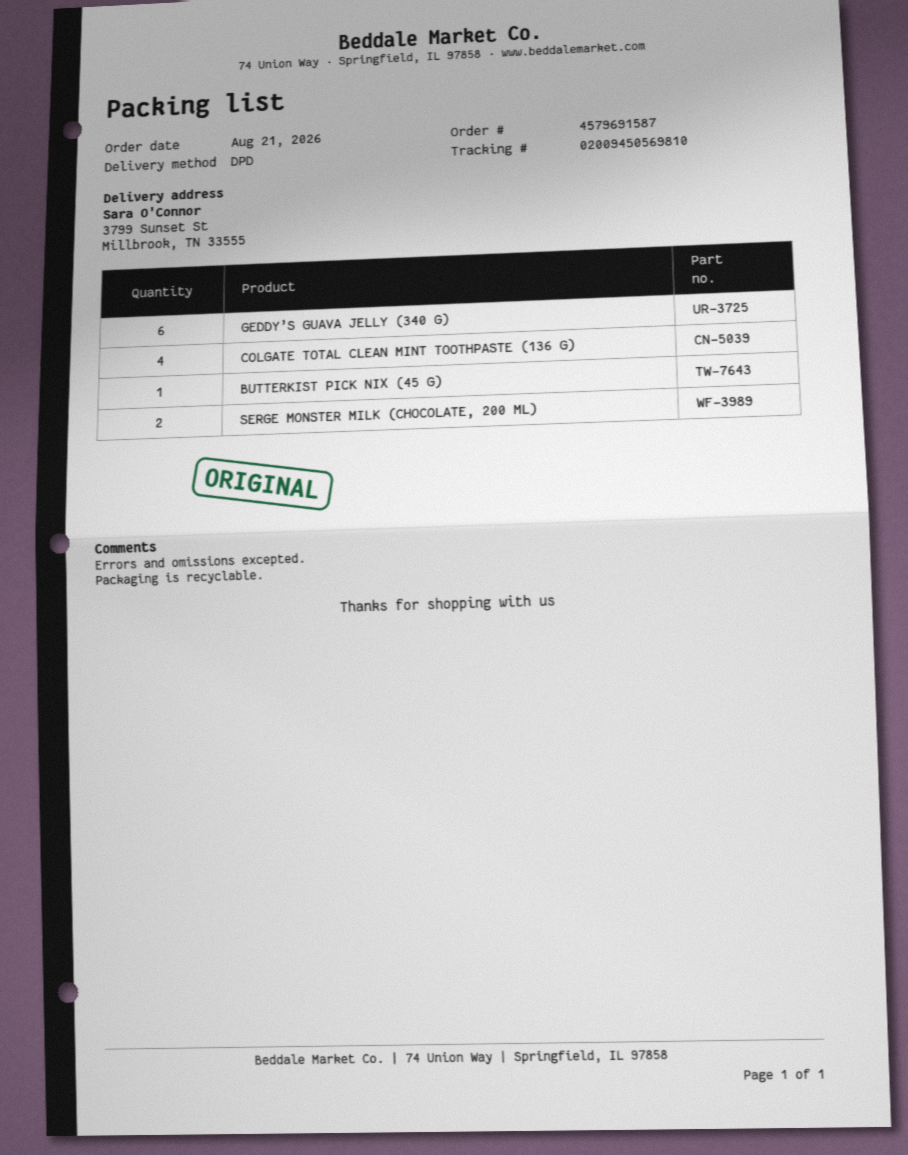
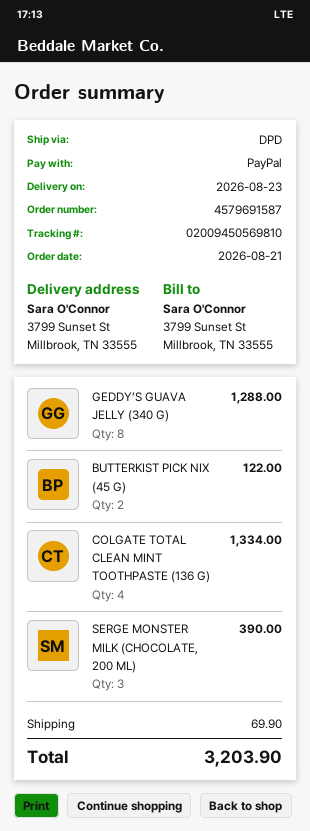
GEDDY’S GUAVA JELLY (340 G): 6 -> 8
BUTTERKIST PICK NIX (45 G): 1 -> 2
SERGE MONSTER MILK (CHOCOLATE, 200 ML): 2 -> 3

